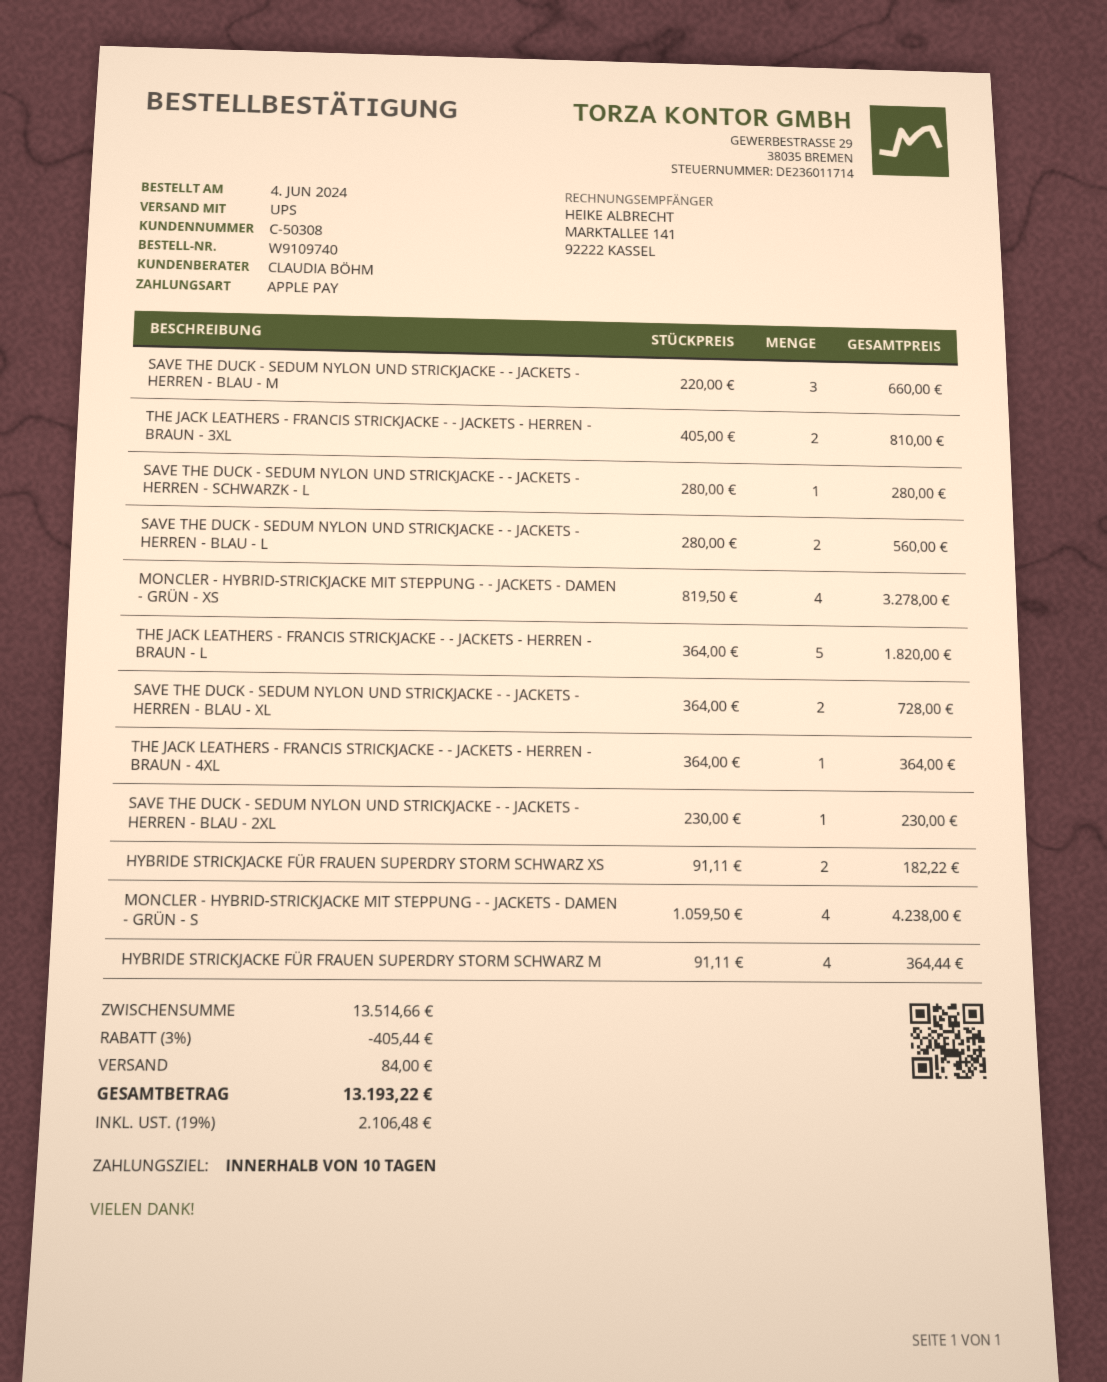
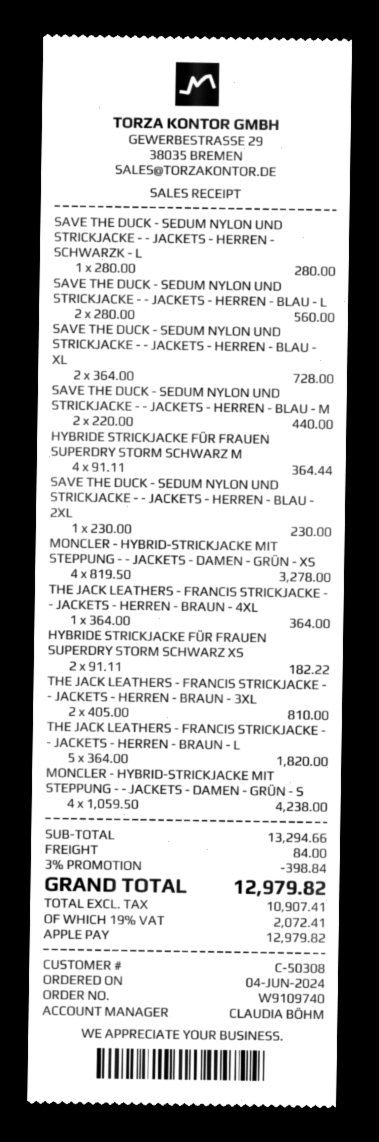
SAVE THE DUCK - SEDUM NYLON UND STRICKJACKE - - JACKETS - HERREN - BLAU - M: 3 x 220.00 = 660.00 -> 2 x 220.00 = 440.00
subtotal: 13514.66 -> 13294.66
discount: 3% = 405.44 -> 3% = 398.84
tax: 19% = 2106.48 -> 19% = 2072.41
total: 13193.22 -> 12979.82

